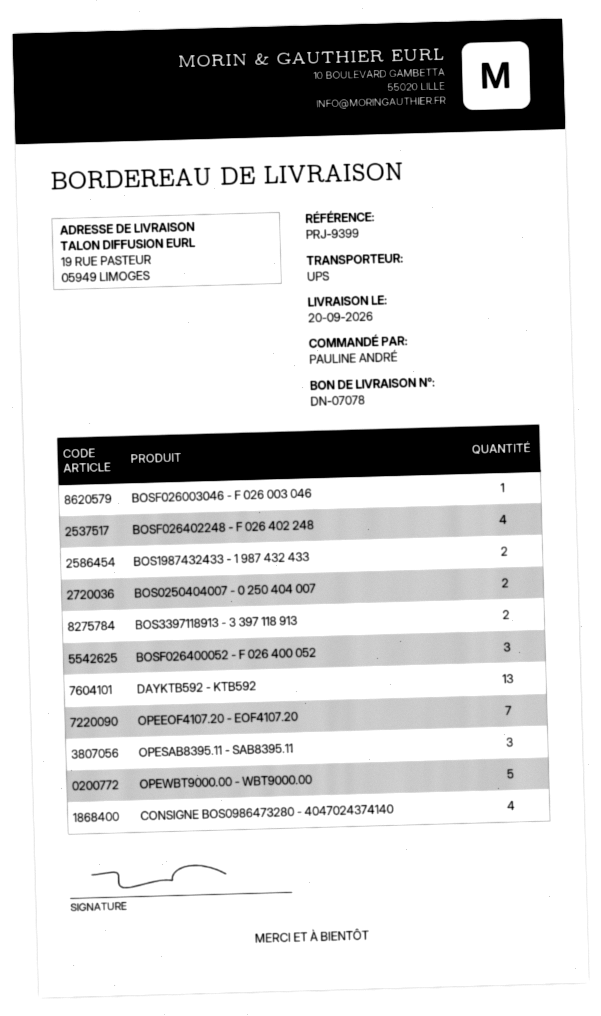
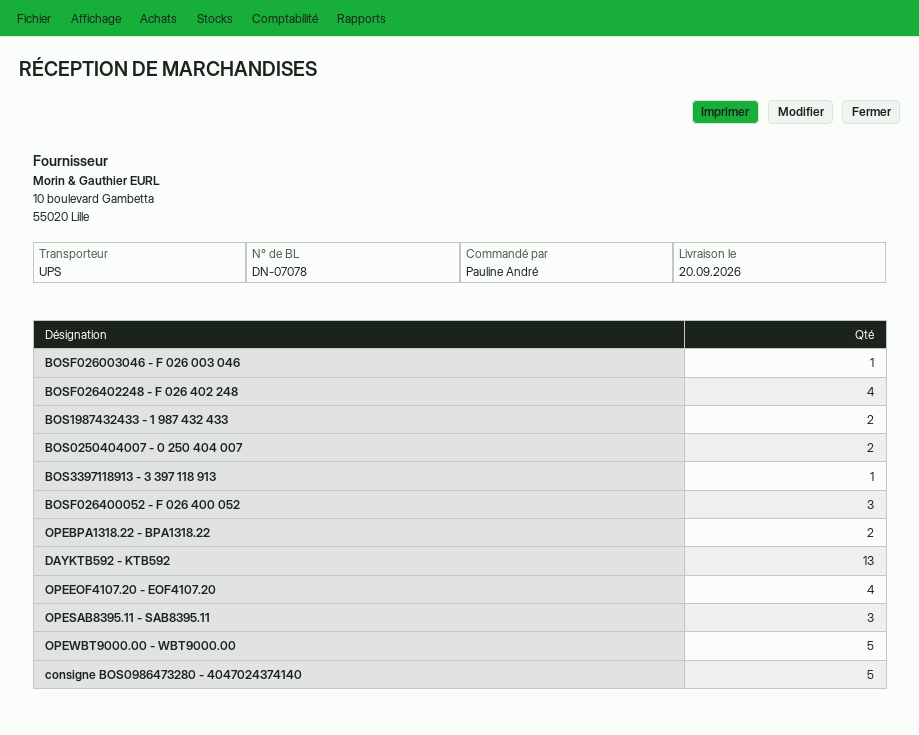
BOS3397118913 - 3 397 118 913: 2 -> 1
OPEEOF4107.20 - EOF4107.20: 7 -> 4
CONSIGNE BOS0986473280 - 4047024374140: 4 -> 5
OPEBPA1318.22 - BPA1318.22: none -> 2

